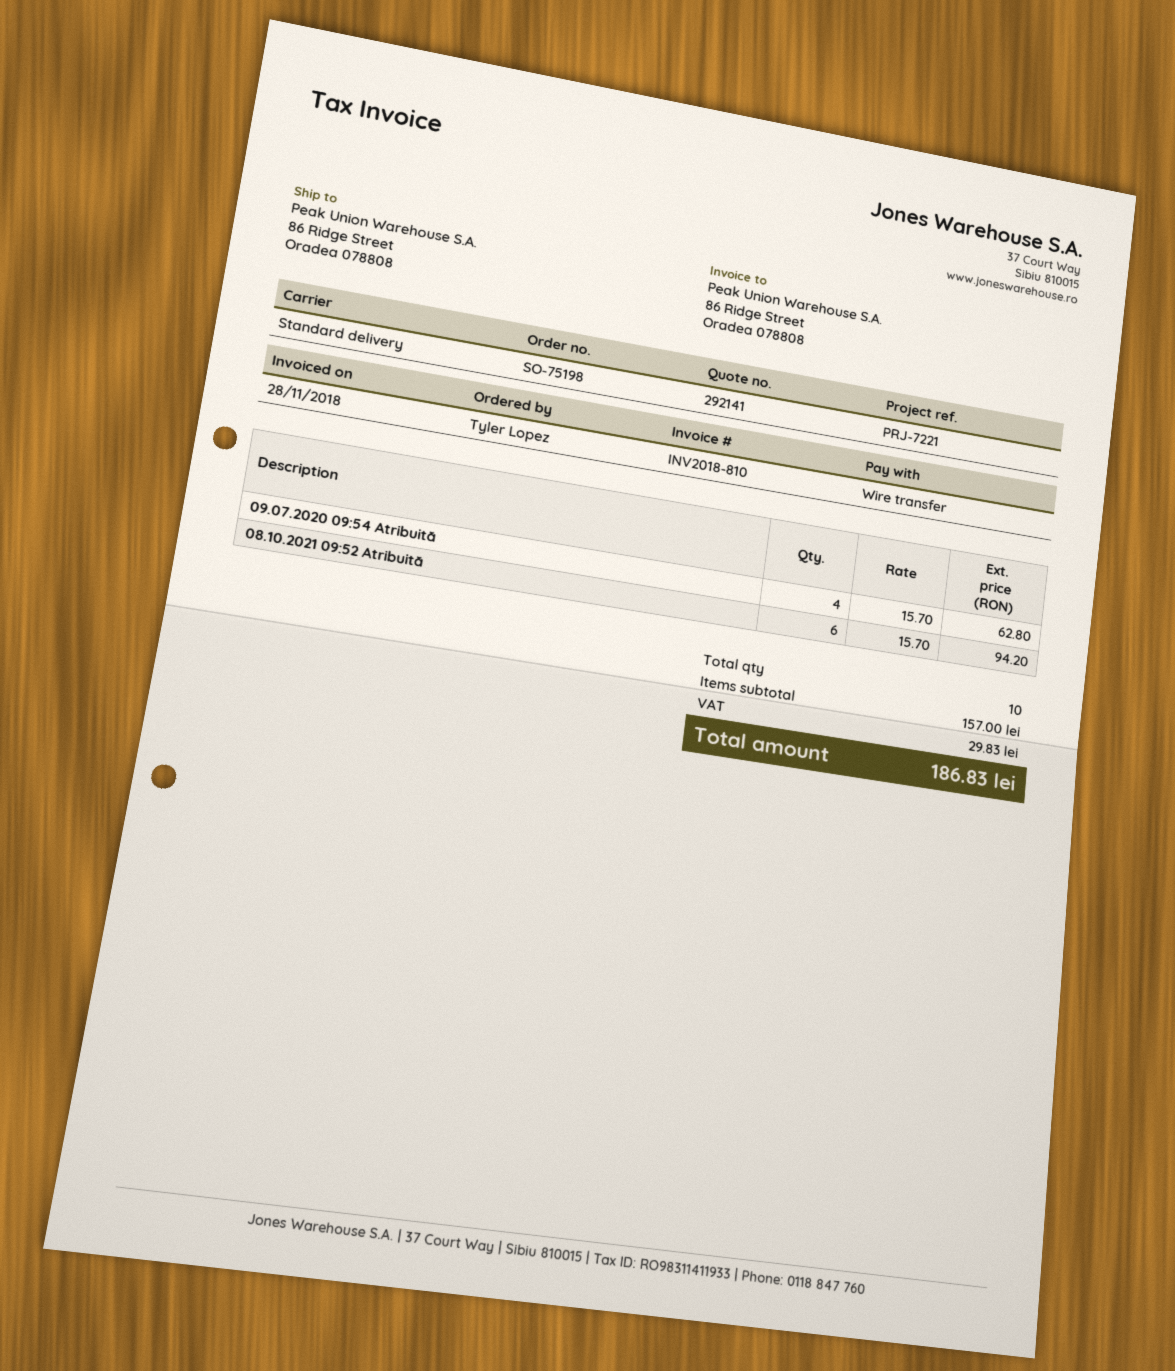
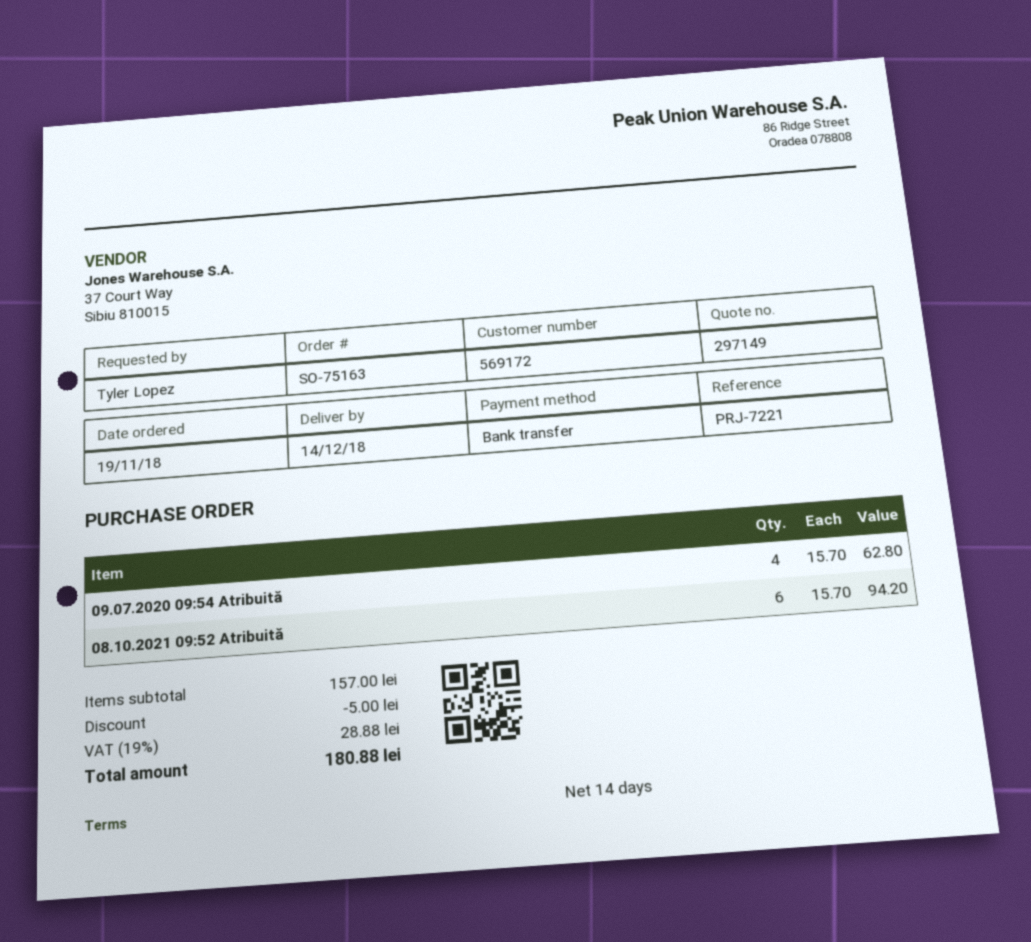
quote number: 292141 -> 297149
order number: SO-75198 -> SO-75163
discount: none -> 5.00
tax: 29.83 -> 28.88
total: 186.83 -> 180.88

